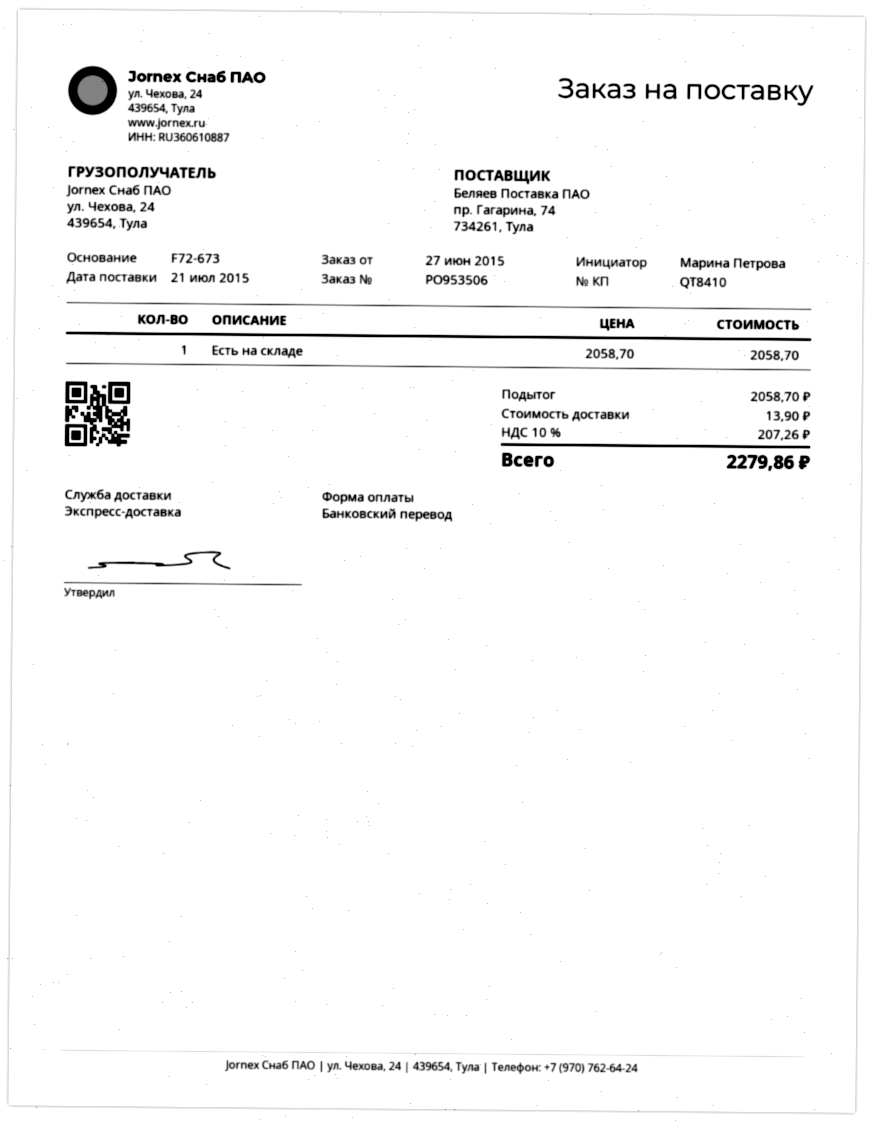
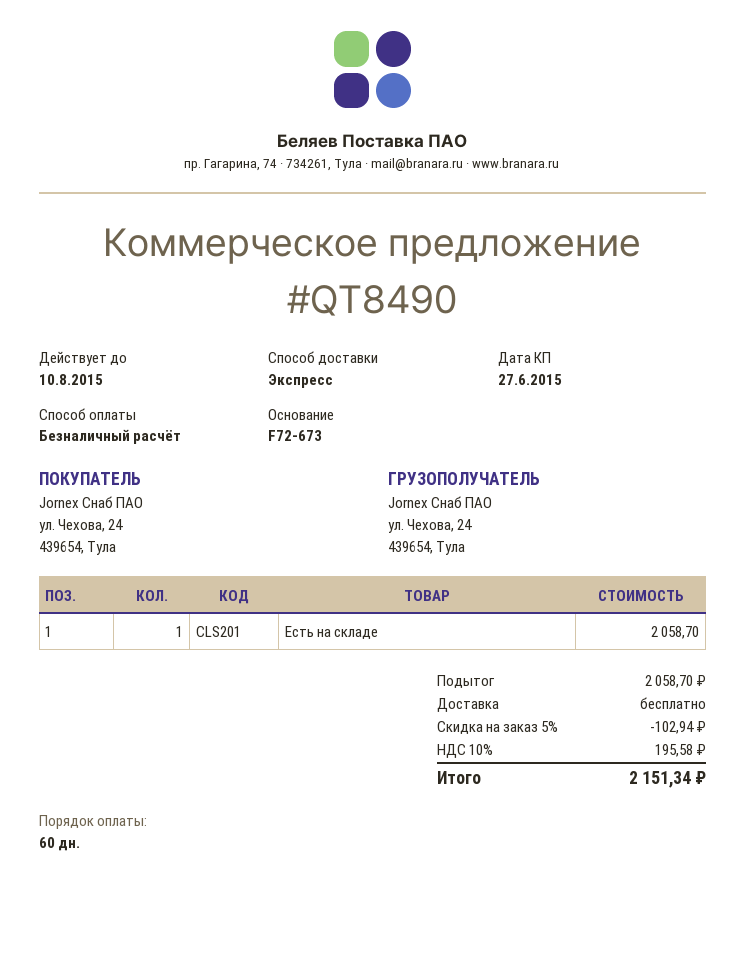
quote number: QT8410 -> QT8490
discount: none -> 5% = 102.94
shipping: 13.90 -> 0.00
tax: 10% = 207.26 -> 10% = 195.58
total: 2279.86 -> 2151.34

